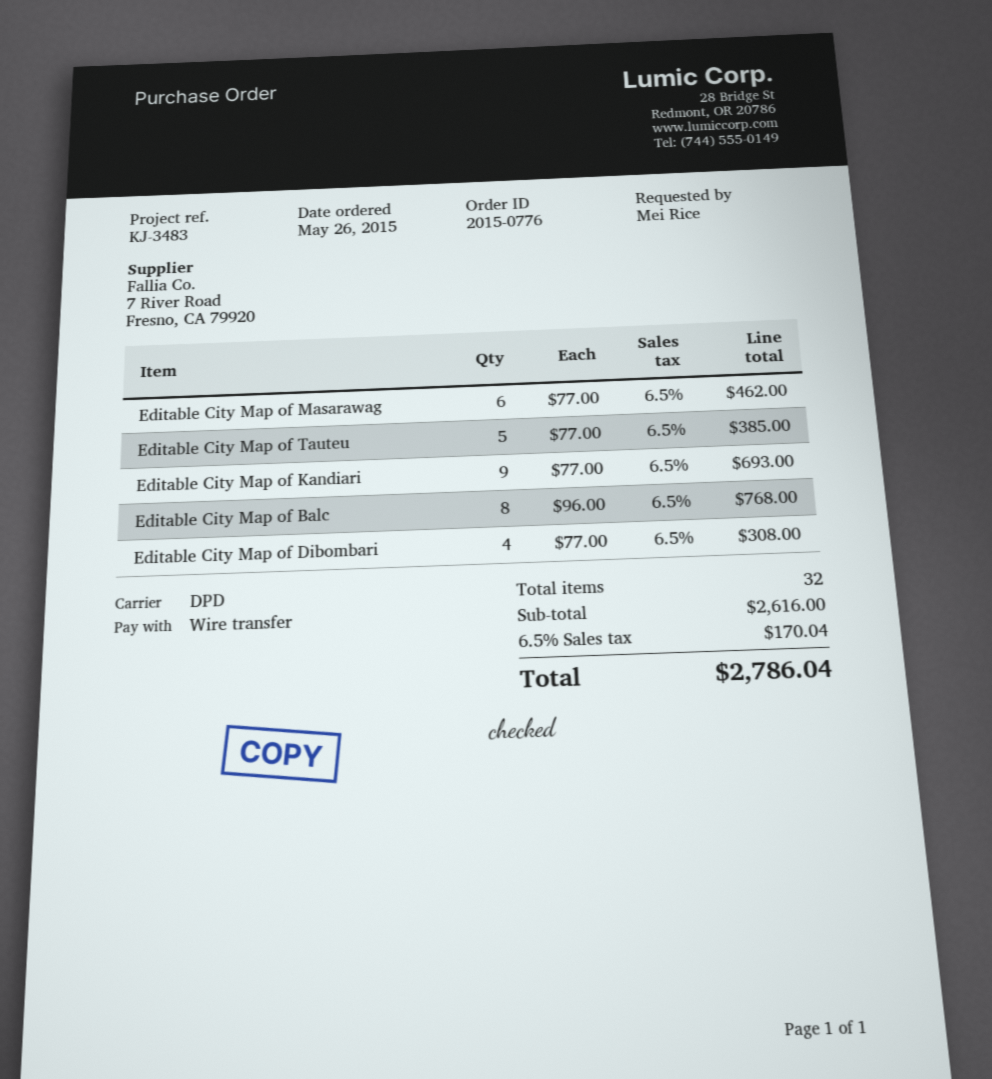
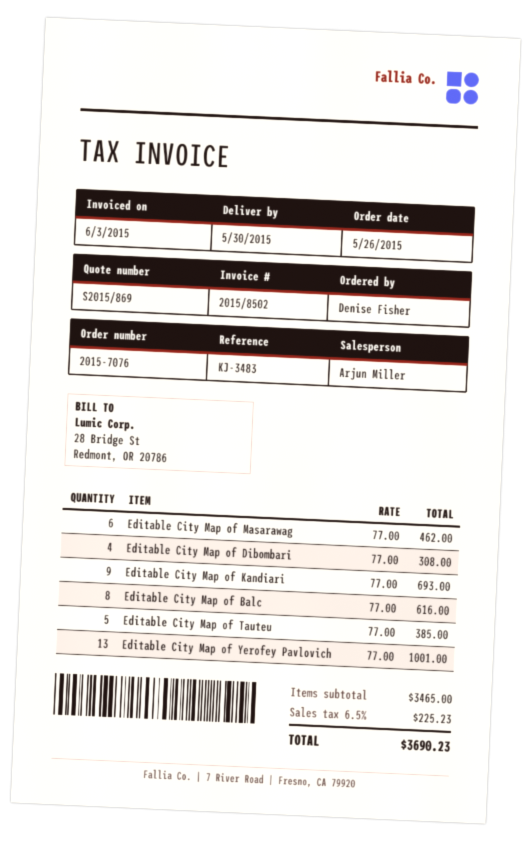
order number: 2015-0776 -> 2015-7076
ordered by: Mei Rice -> Denise Fisher
Editable City Map of Balc: 8 x 96.00 = 768.00 -> 8 x 77.00 = 616.00
Editable City Map of Yerofey Pavlovich: none -> 13 x 77.00 = 1001.00
subtotal: 2616.00 -> 3465.00
tax: 6.5% = 170.04 -> 6.5% = 225.23
total: 2786.04 -> 3690.23

